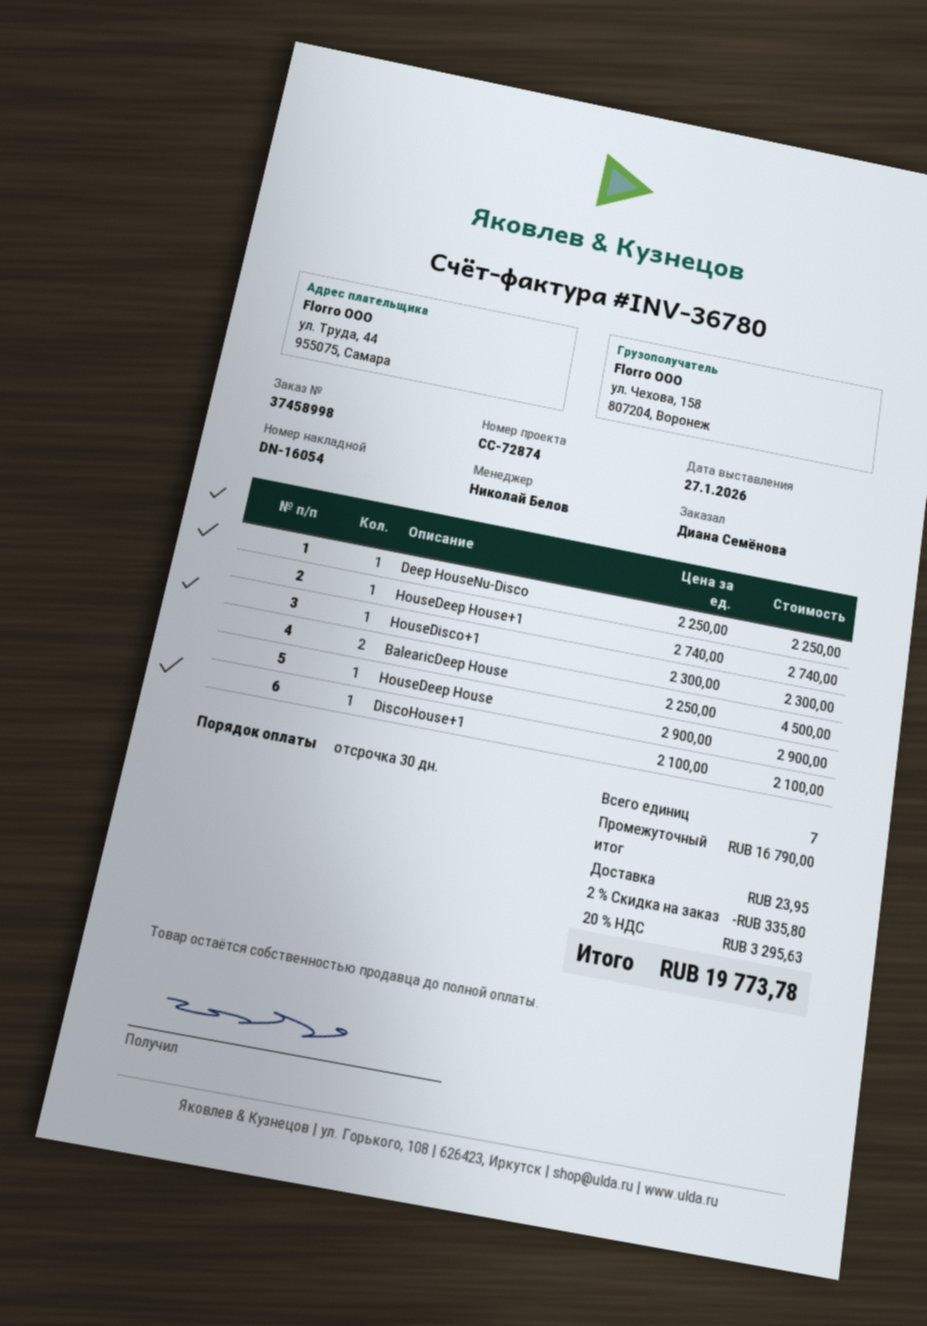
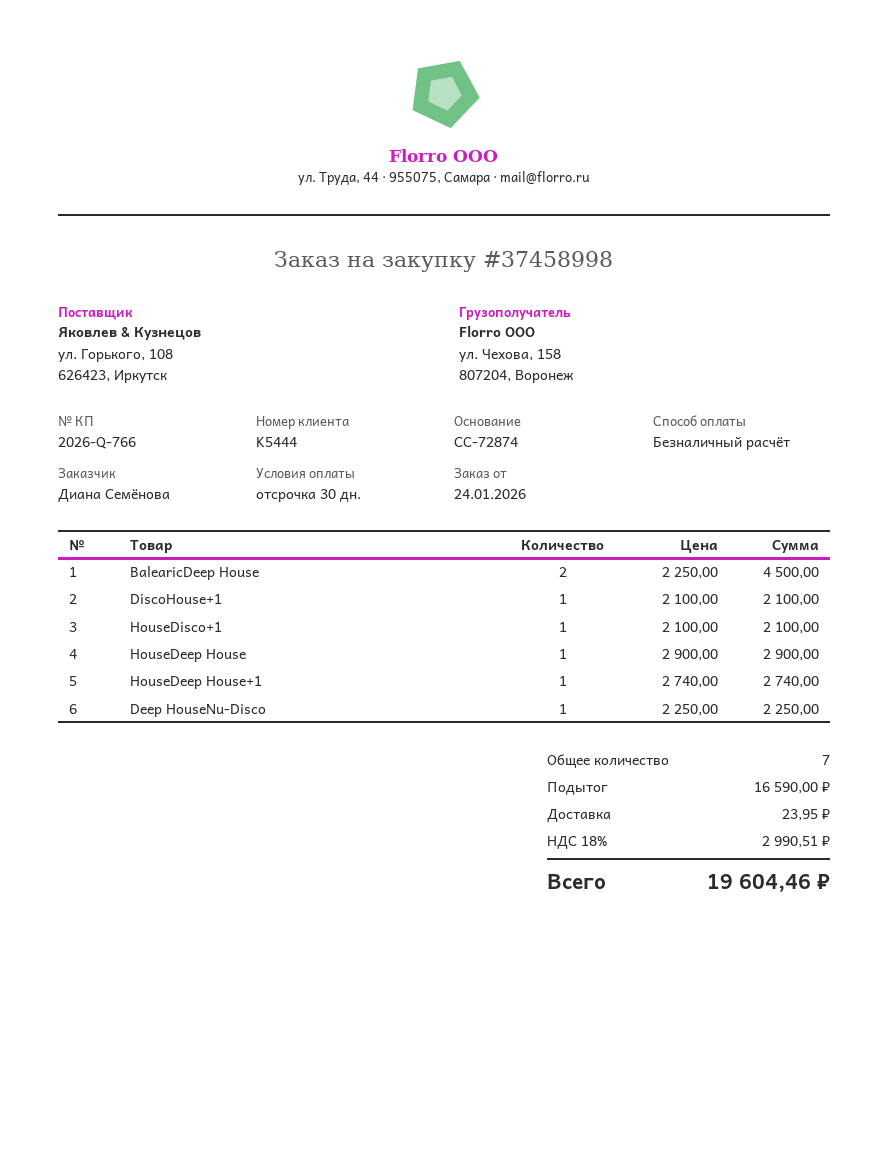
HouseDisco+1: 1 x 2300.00 = 2300.00 -> 1 x 2100.00 = 2100.00
subtotal: 16790.00 -> 16590.00
discount: 2% = 335.80 -> none
tax: 20% = 3295.63 -> 18% = 2990.51
total: 19773.78 -> 19604.46

